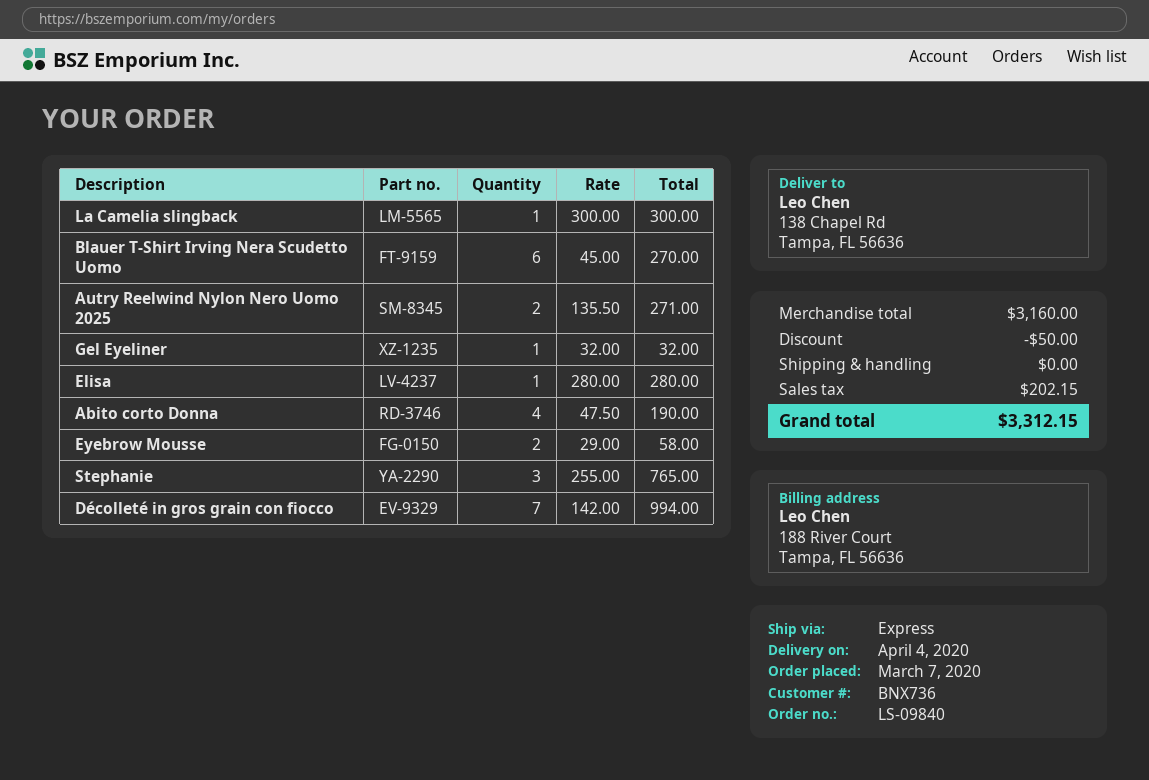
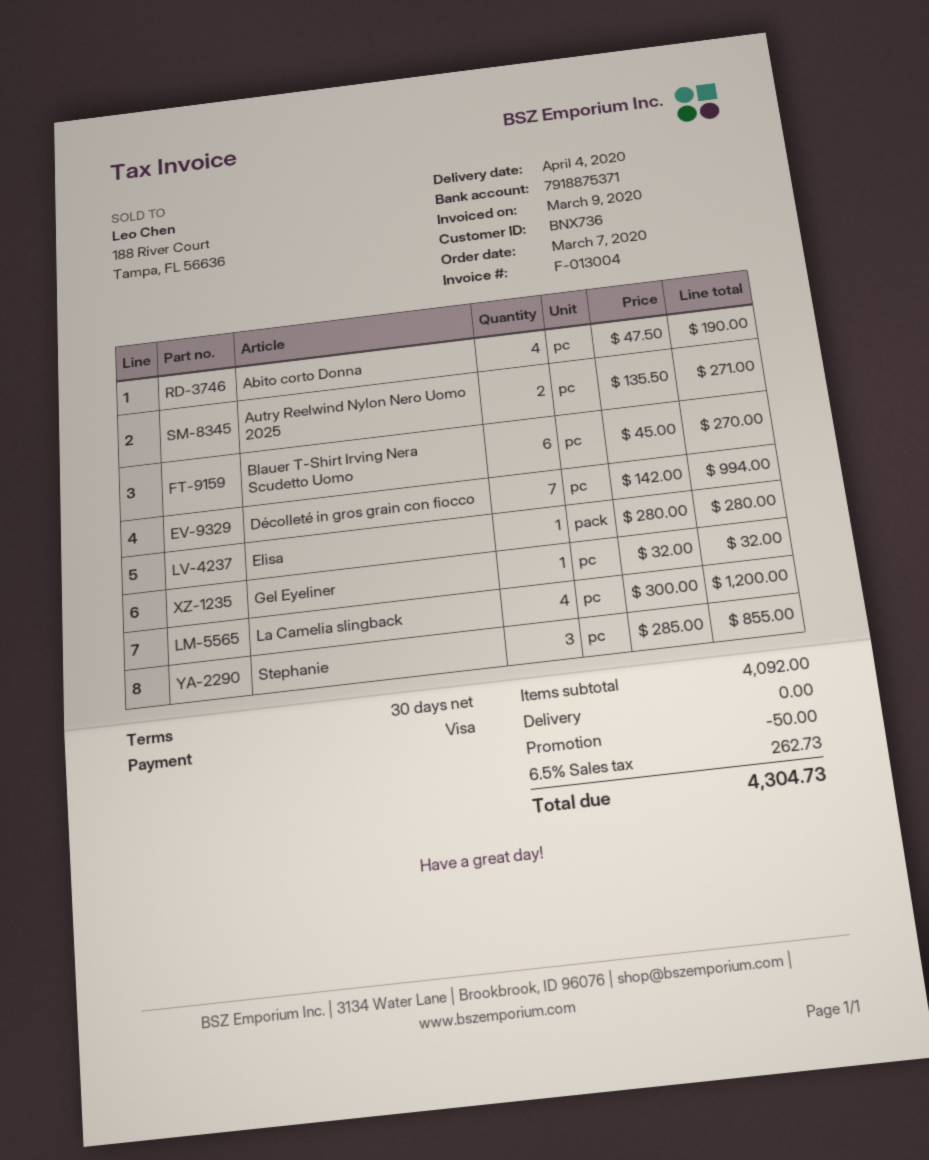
La Camelia slingback: 1 x 300.00 = 300.00 -> 4 x 300.00 = 1200.00
Eyebrow Mousse: 2 x 29.00 = 58.00 -> none
Stephanie: 3 x 255.00 = 765.00 -> 3 x 285.00 = 855.00
subtotal: 3160.00 -> 4092.00
tax: 202.15 -> 262.73
total: 3312.15 -> 4304.73

